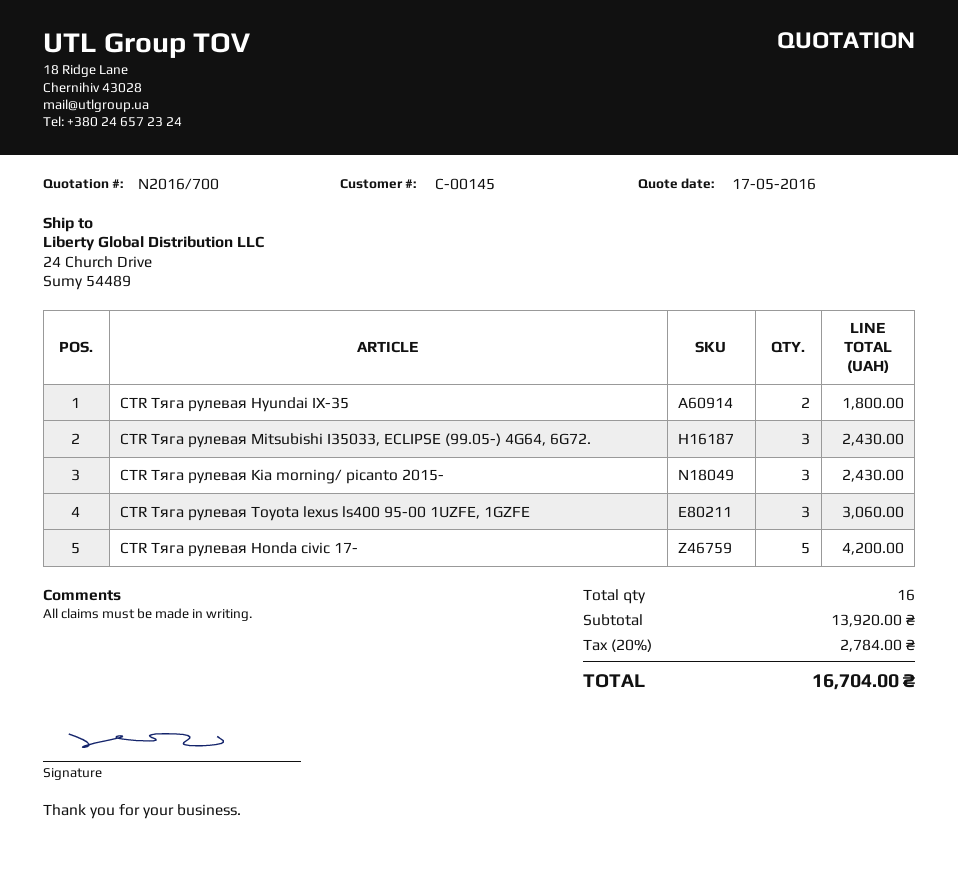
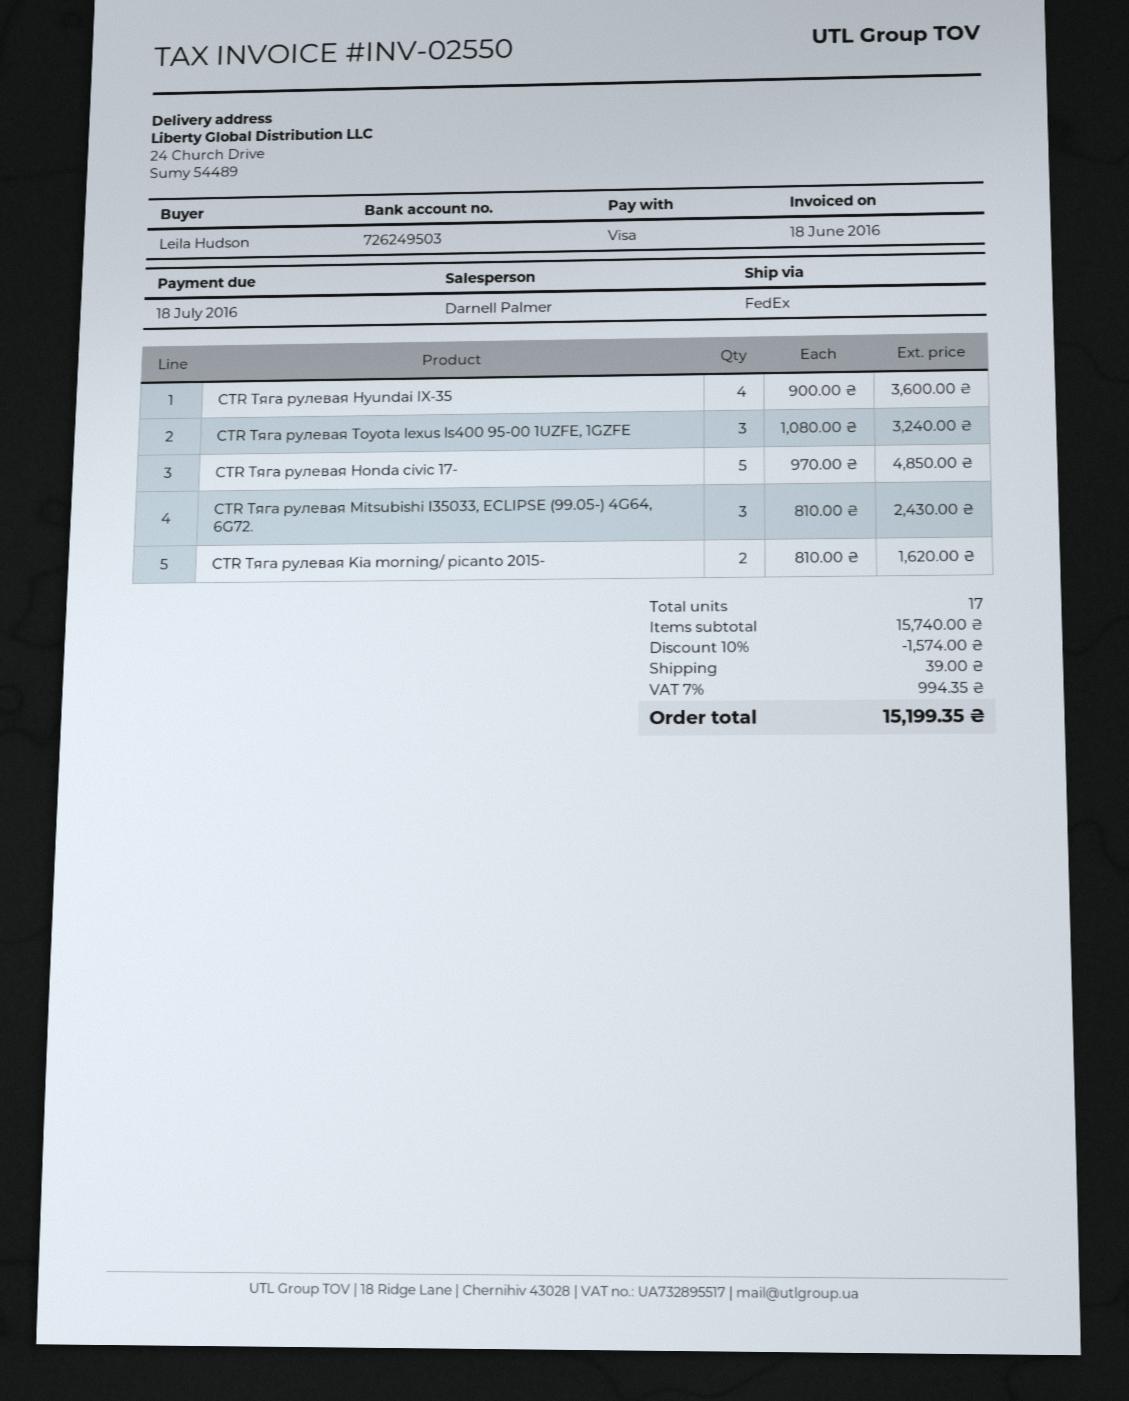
CTR Тяга рулевая Hyundai IX-35: 2 for 1800.00 -> 4 for 3600.00
CTR Тяга рулевая Kia morning/ picanto 2015-: 3 for 2430.00 -> 2 for 1620.00
CTR Тяга рулевая Toyota lexus ls400 95-00 1UZFE, 1GZFE: 3 for 3060.00 -> 3 for 3240.00
CTR Тяга рулевая Honda civic 17-: 5 for 4200.00 -> 5 for 4850.00
total quantity: 16 -> 17
subtotal: 13920.00 -> 15740.00
discount: none -> 10% = 1574.00
shipping: none -> 39.00
tax: 20% = 2784.00 -> 7% = 994.35
total: 16704.00 -> 15199.35

